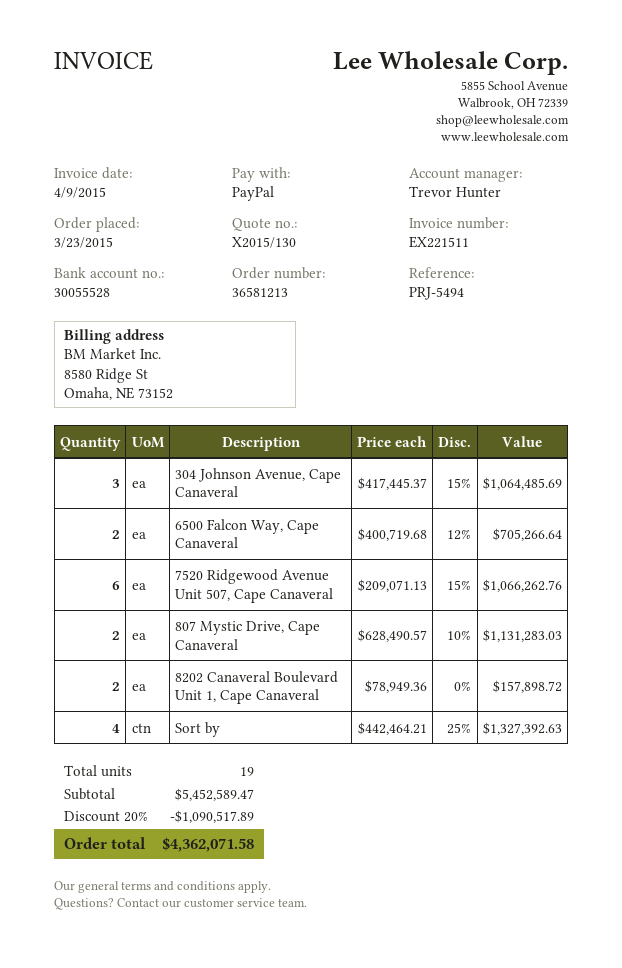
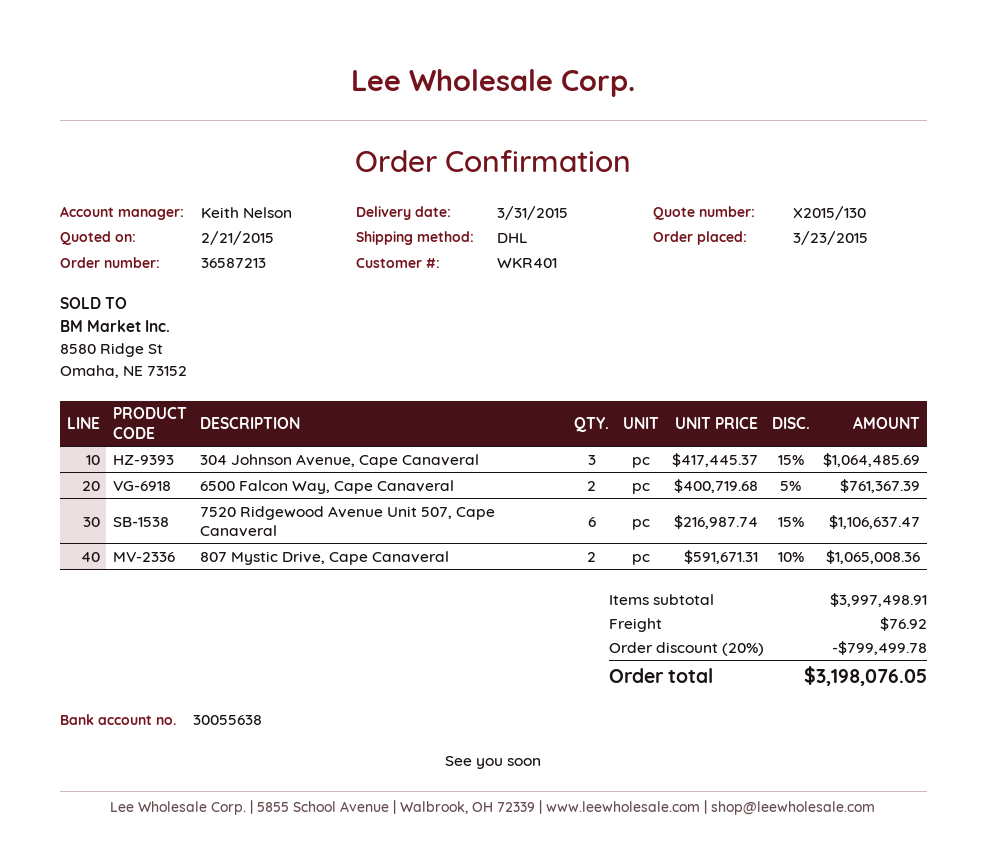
order number: 36581213 -> 36587213
sales rep: Trevor Hunter -> Keith Nelson
bank account: 30055528 -> 30055638
6500 Falcon Way, Cape Canaveral: 2 x 400719.68 - 12% = 705266.64 -> 2 x 400719.68 - 5% = 761367.39
7520 Ridgewood Avenue Unit 507, Cape Canaveral: 6 x 209071.13 - 15% = 1066262.76 -> 6 x 216987.74 - 15% = 1106637.47
807 Mystic Drive, Cape Canaveral: 2 x 628490.57 - 10% = 1131283.03 -> 2 x 591671.31 - 10% = 1065008.36
8202 Canaveral Boulevard Unit 1, Cape Canaveral: 2 x 78949.36 = 157898.72 -> none
Sort by: 4 x 442464.21 - 25% = 1327392.63 -> none
subtotal: 5452589.47 -> 3997498.91
discount: 20% = 1090517.89 -> 20% = 799499.78
shipping: none -> 76.92
total: 4362071.58 -> 3198076.05

